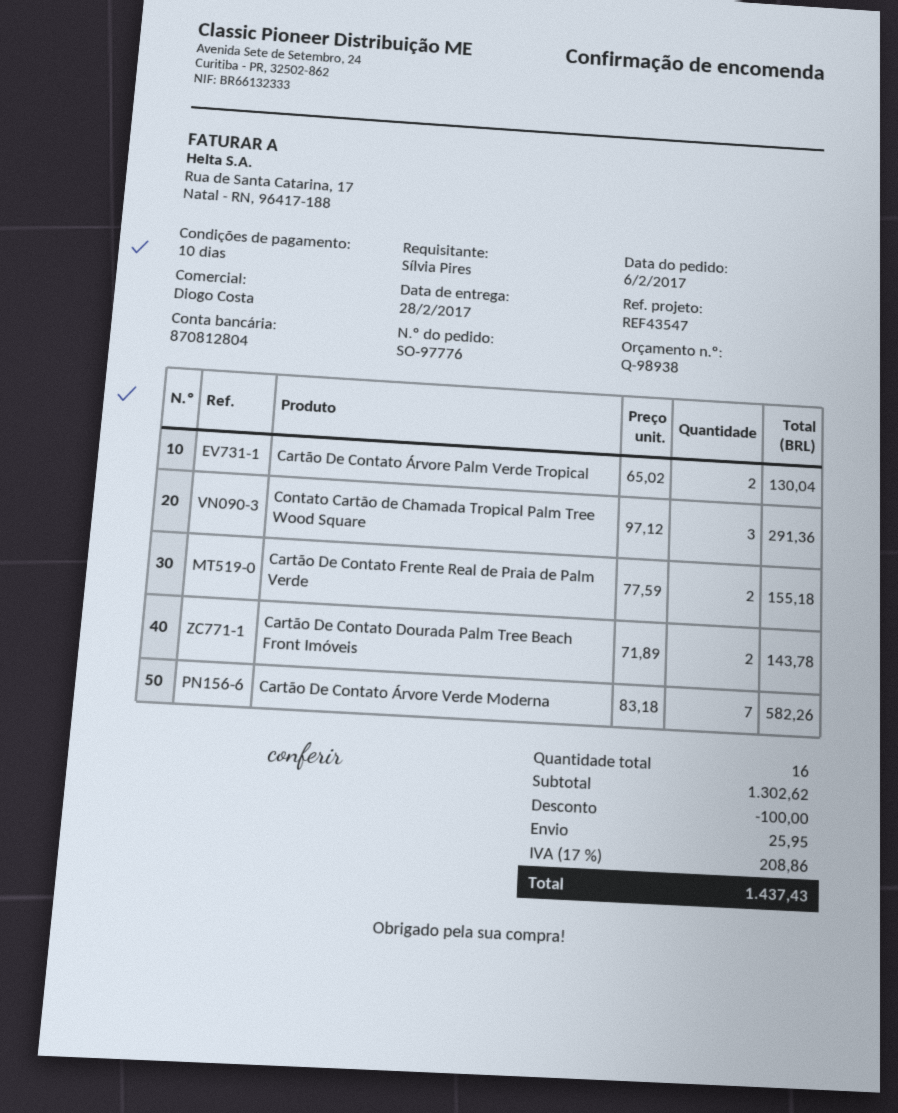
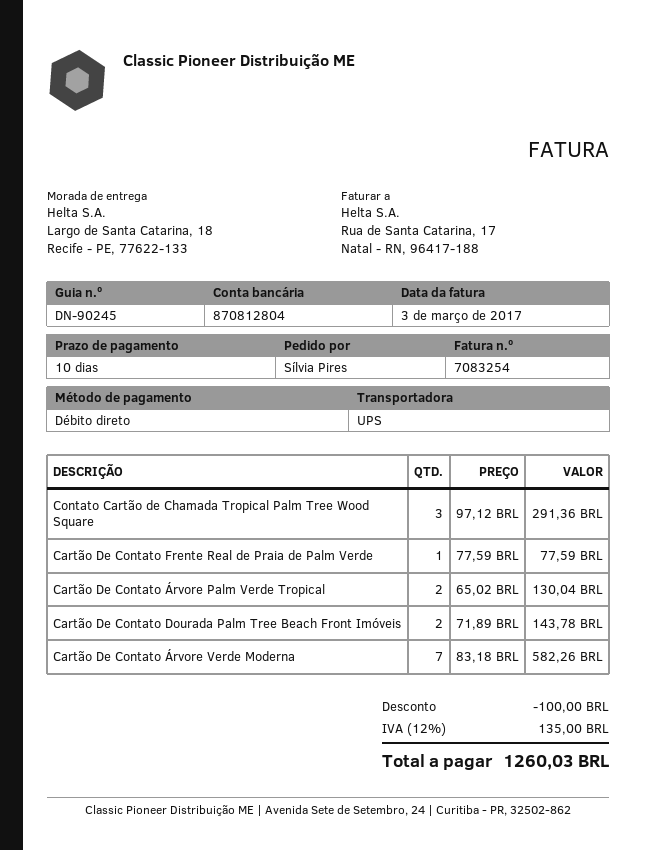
Cartão De Contato Frente Real de Praia de Palm Verde: 2 x 77.59 = 155.18 -> 1 x 77.59 = 77.59
shipping: 25.95 -> none
tax: 17% = 208.86 -> 12% = 135.00
total: 1437.43 -> 1260.03

